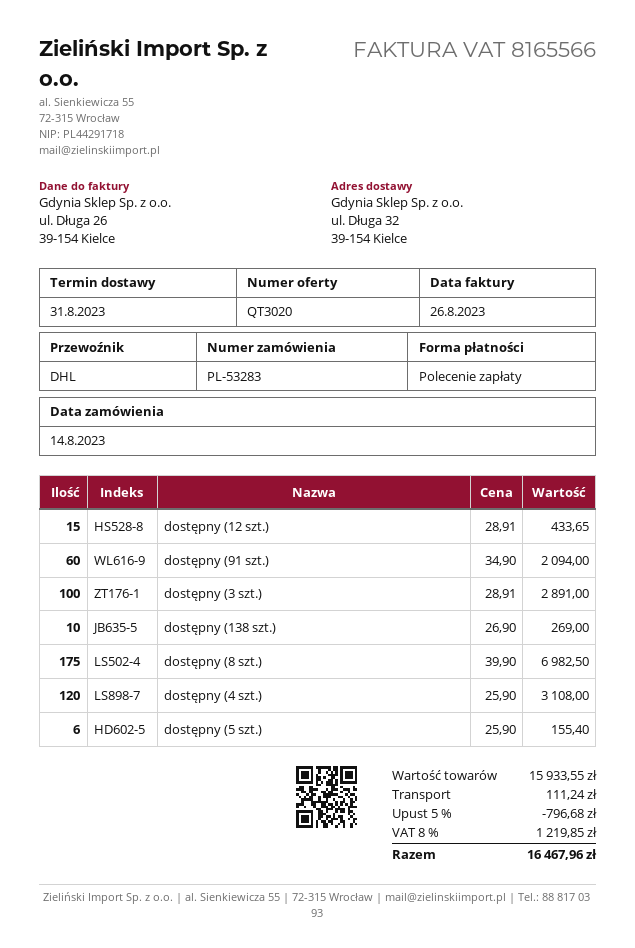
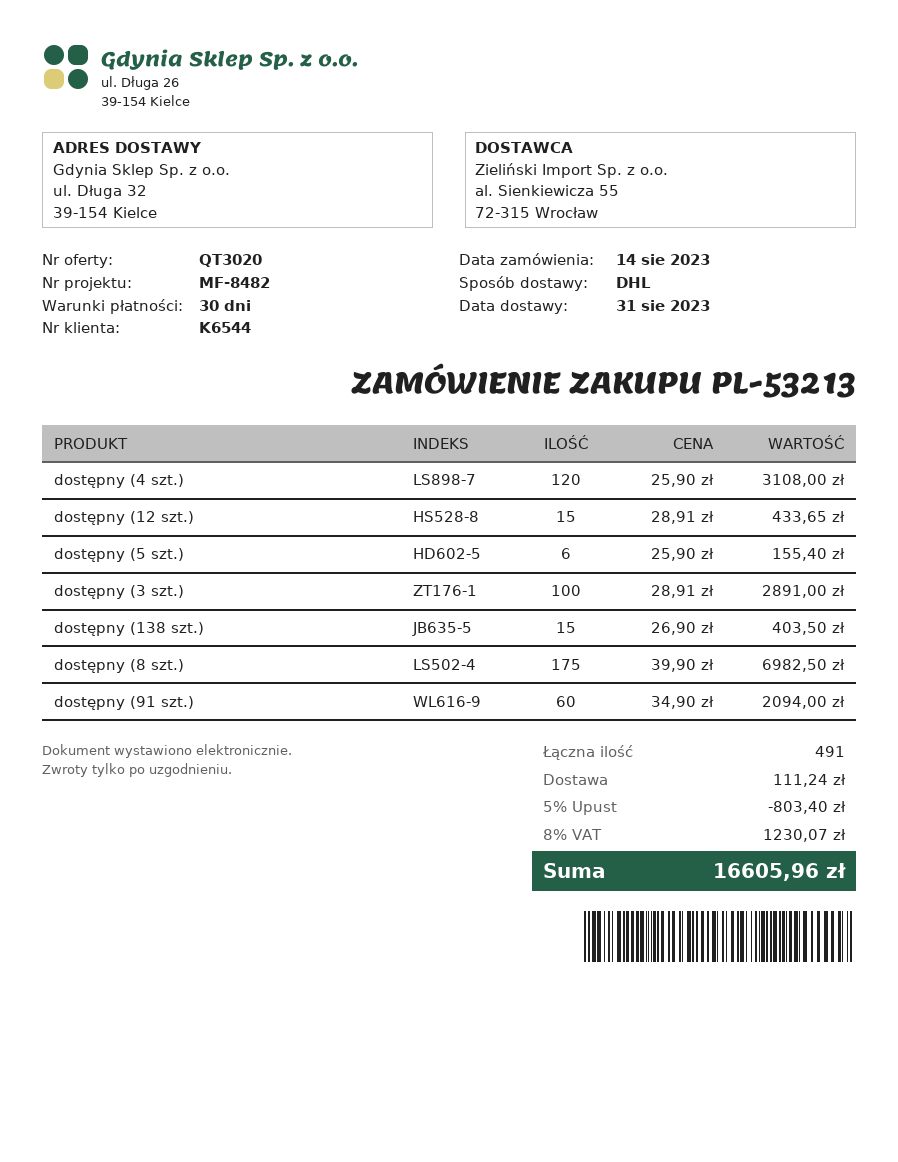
order number: PL-53283 -> PL-53213
dostępny (138 szt.): 10 x 26.90 = 269.00 -> 15 x 26.90 = 403.50
discount: 5% = 796.68 -> 5% = 803.40
tax: 8% = 1219.85 -> 8% = 1230.07
total: 16467.96 -> 16605.96

